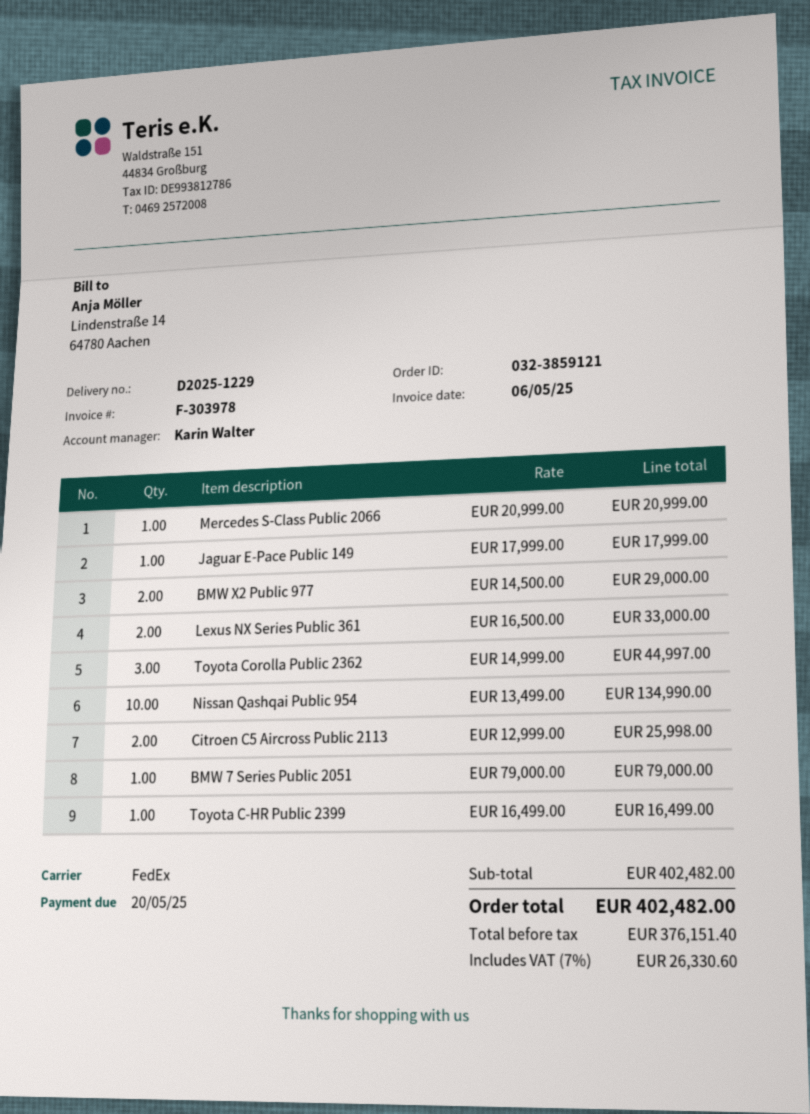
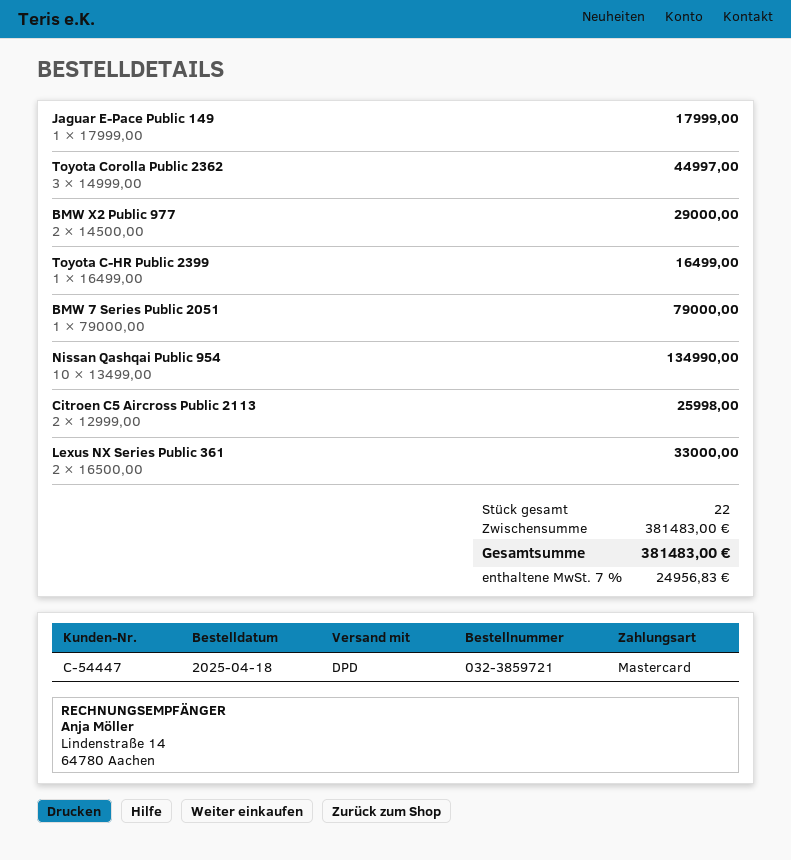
order number: 032-3859121 -> 032-3859721
shipping method: FedEx -> DPD
Mercedes S-Class Public 2066: 1 x 20999.00 = 20999.00 -> none
subtotal: 402482.00 -> 381483.00
tax: 7% = 26330.60 -> 7% = 24956.83
total: 402482.00 -> 381483.00

